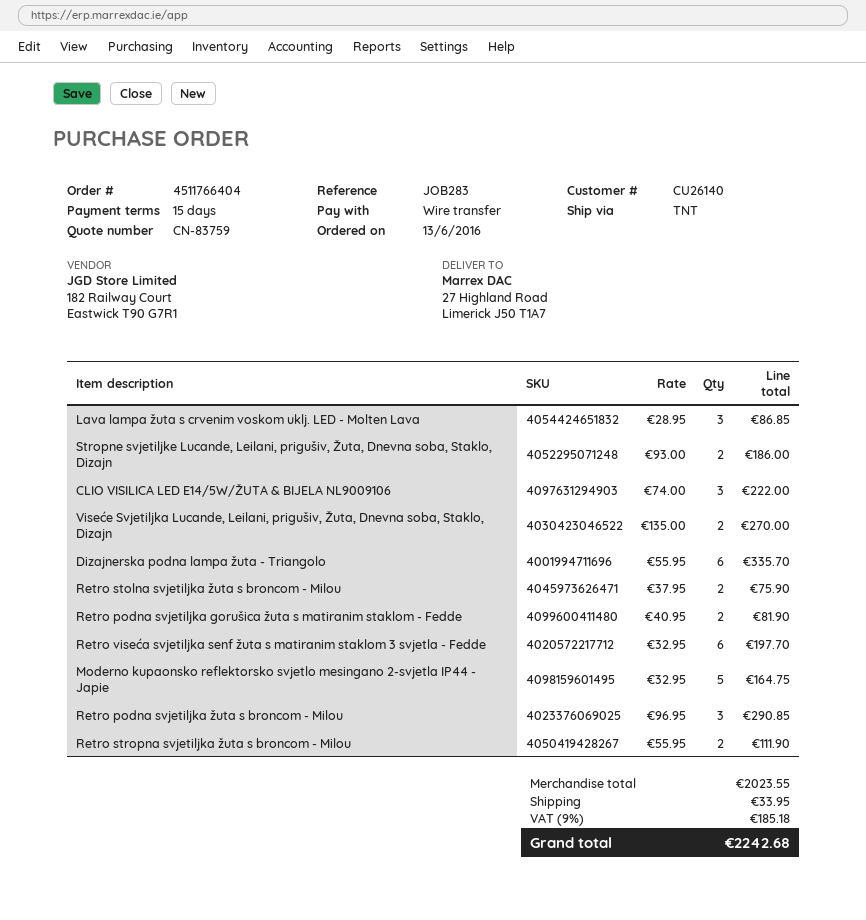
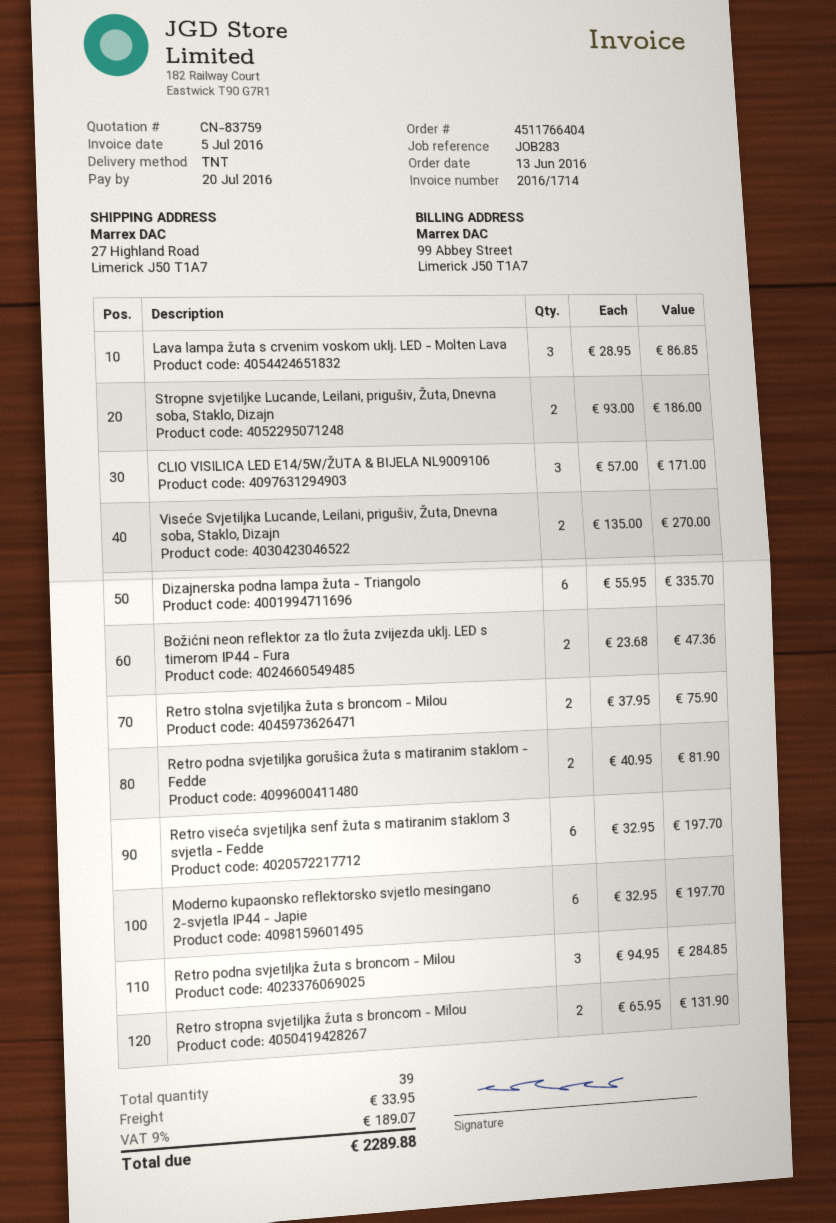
CLIO VISILICA LED E14/5W/ŽUTA & BIJELA NL9009106: 3 x 74.00 = 222.00 -> 3 x 57.00 = 171.00
Moderno kupaonsko reflektorsko svjetlo mesingano 2-svjetla IP44 - Japie: 5 x 32.95 = 164.75 -> 6 x 32.95 = 197.70
Retro podna svjetiljka žuta s broncom - Milou: 3 x 96.95 = 290.85 -> 3 x 94.95 = 284.85
Retro stropna svjetiljka žuta s broncom - Milou: 2 x 55.95 = 111.90 -> 2 x 65.95 = 131.90
Božićni neon reflektor za tlo žuta zvijezda uklj. LED s timerom IP44 - Fura: none -> 2 x 23.68 = 47.36
tax: 9% = 185.18 -> 9% = 189.07
total: 2242.68 -> 2289.88

